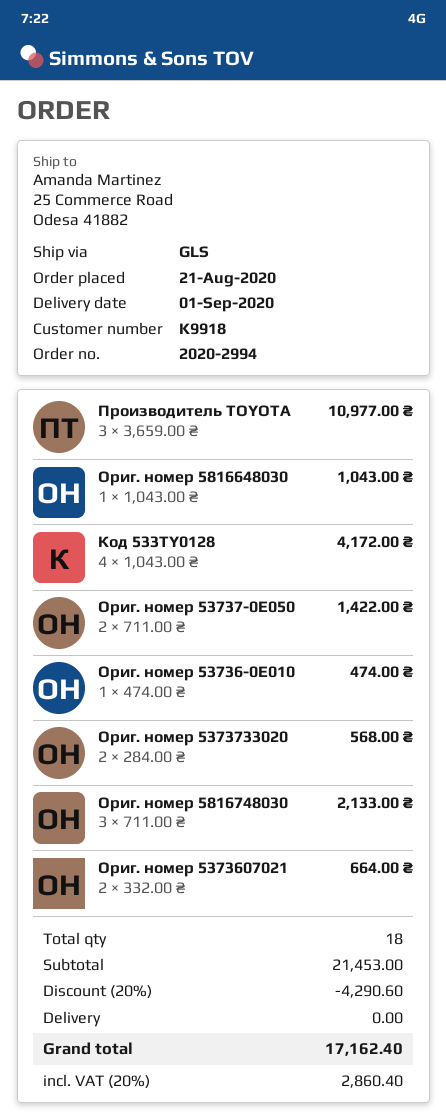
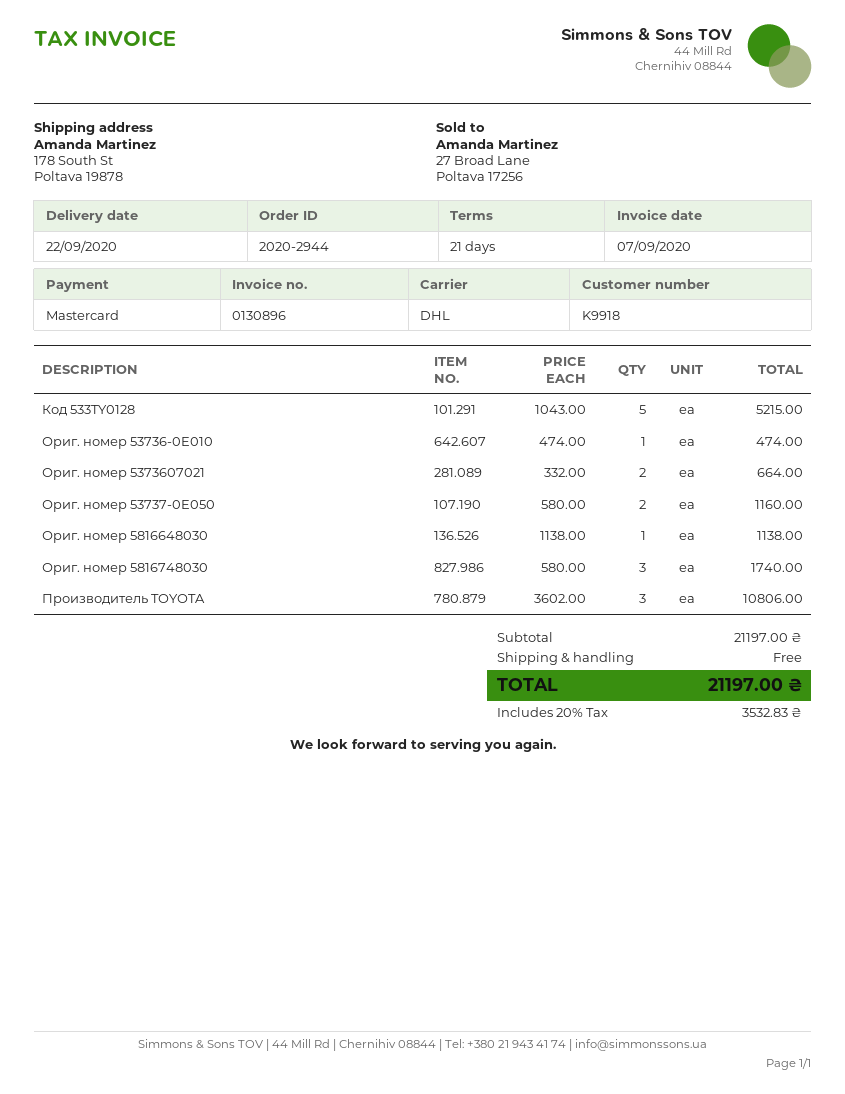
order number: 2020-2994 -> 2020-2944
delivery date: 2020-09-01 -> 2020-09-22
shipping method: GLS -> DHL
ship to: 25 Commerce Road, Odesa 41882 -> 178 South St, Poltava 19878
Производитель TOYOTA: 3 x 3659.00 = 10977.00 -> 3 x 3602.00 = 10806.00
Ориг. номер 5816648030: 1 x 1043.00 = 1043.00 -> 1 x 1138.00 = 1138.00
Код 533TY0128: 4 x 1043.00 = 4172.00 -> 5 x 1043.00 = 5215.00
Ориг. номер 53737-0E050: 2 x 711.00 = 1422.00 -> 2 x 580.00 = 1160.00
Ориг. номер 5373733020: 2 x 284.00 = 568.00 -> none
Ориг. номер 5816748030: 3 x 711.00 = 2133.00 -> 3 x 580.00 = 1740.00
subtotal: 21453.00 -> 21197.00
discount: 20% = 4290.60 -> none
tax: 20% = 2860.40 -> 20% = 3532.83
total: 17162.40 -> 21197.00

